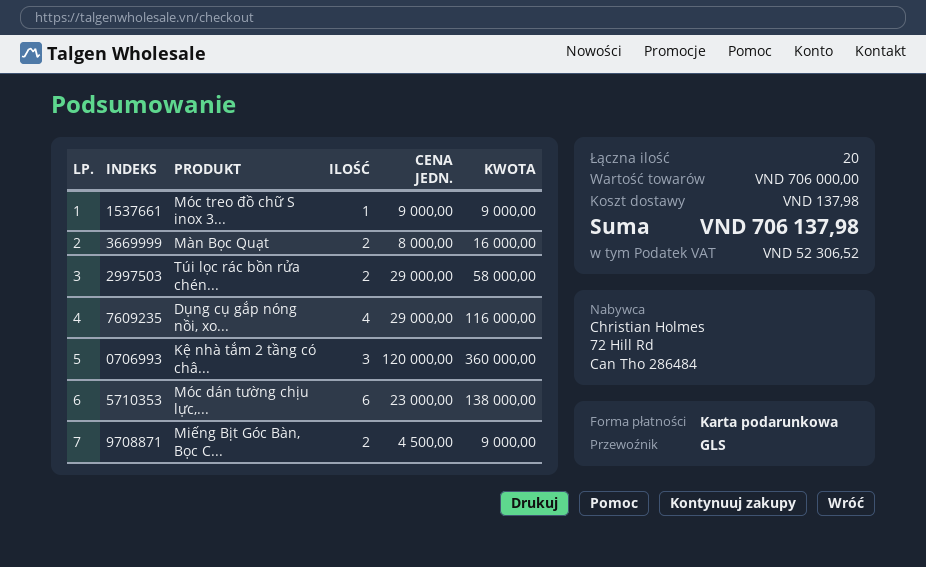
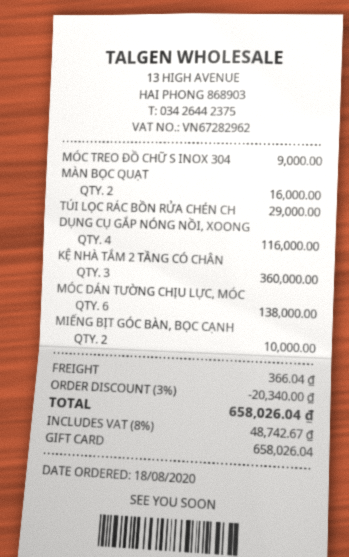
Túi lọc rác bồn rửa chén...: 2 for 58000.00 -> 1 for 29000.00
Miếng Bịt Góc Bàn, Bọc C...: 2 for 9000.00 -> 2 for 10000.00
discount: none -> 3% = 20340.00
shipping: 137.98 -> 366.04
tax: 52306.52 -> 48742.67
total: 706137.98 -> 658026.04

